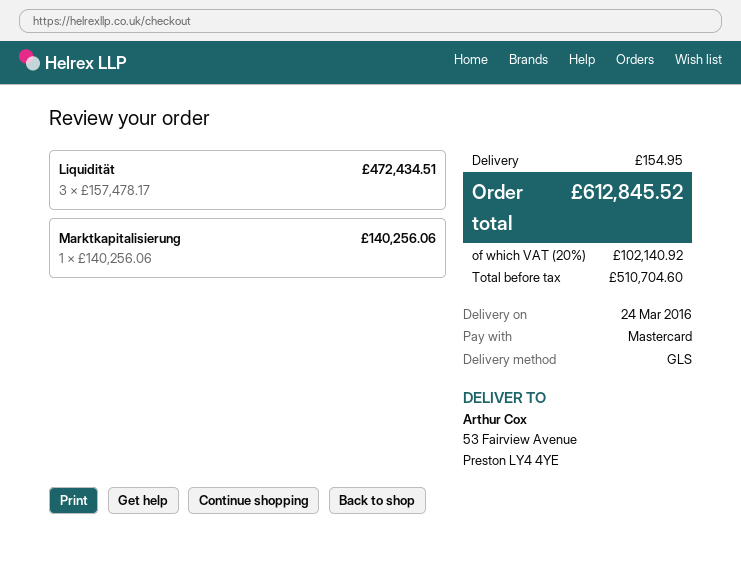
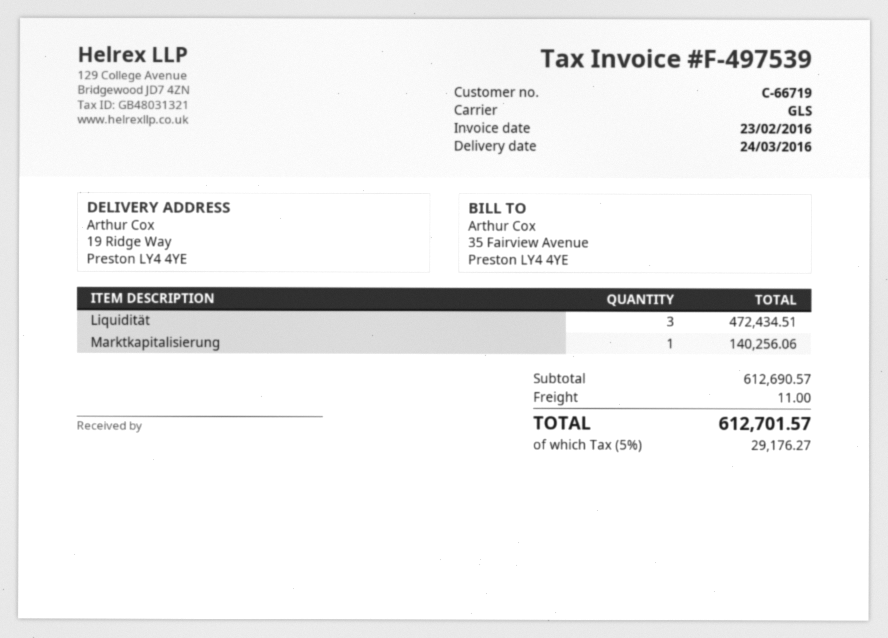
ship to: 53 Fairview Avenue, Preston LY4 4YE -> 19 Ridge Way, Preston LY4 4YE
shipping: 154.95 -> 11.00
tax: 20% = 102140.92 -> 5% = 29176.27
total: 612845.52 -> 612701.57

